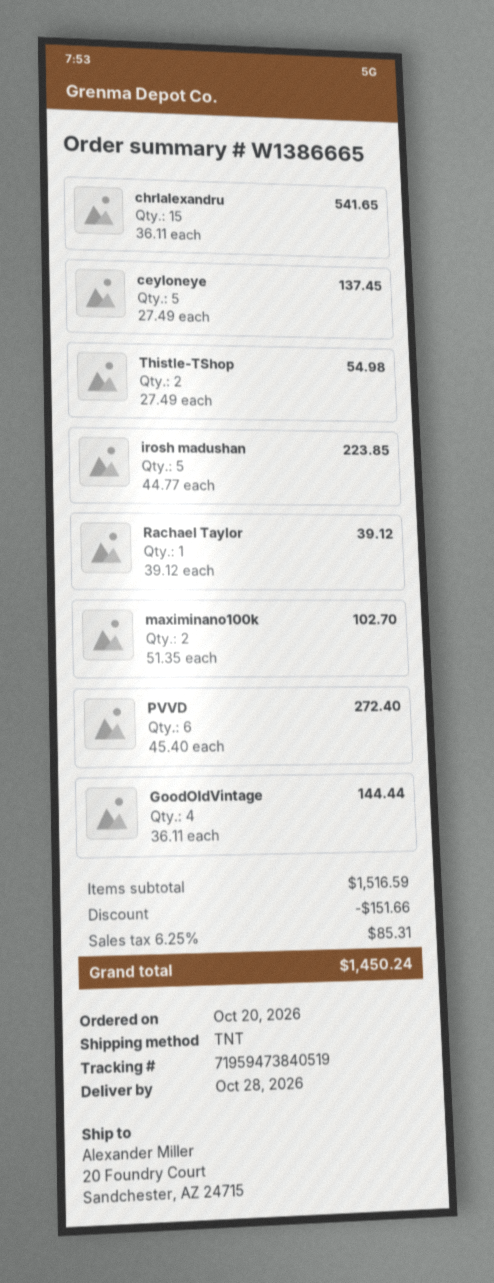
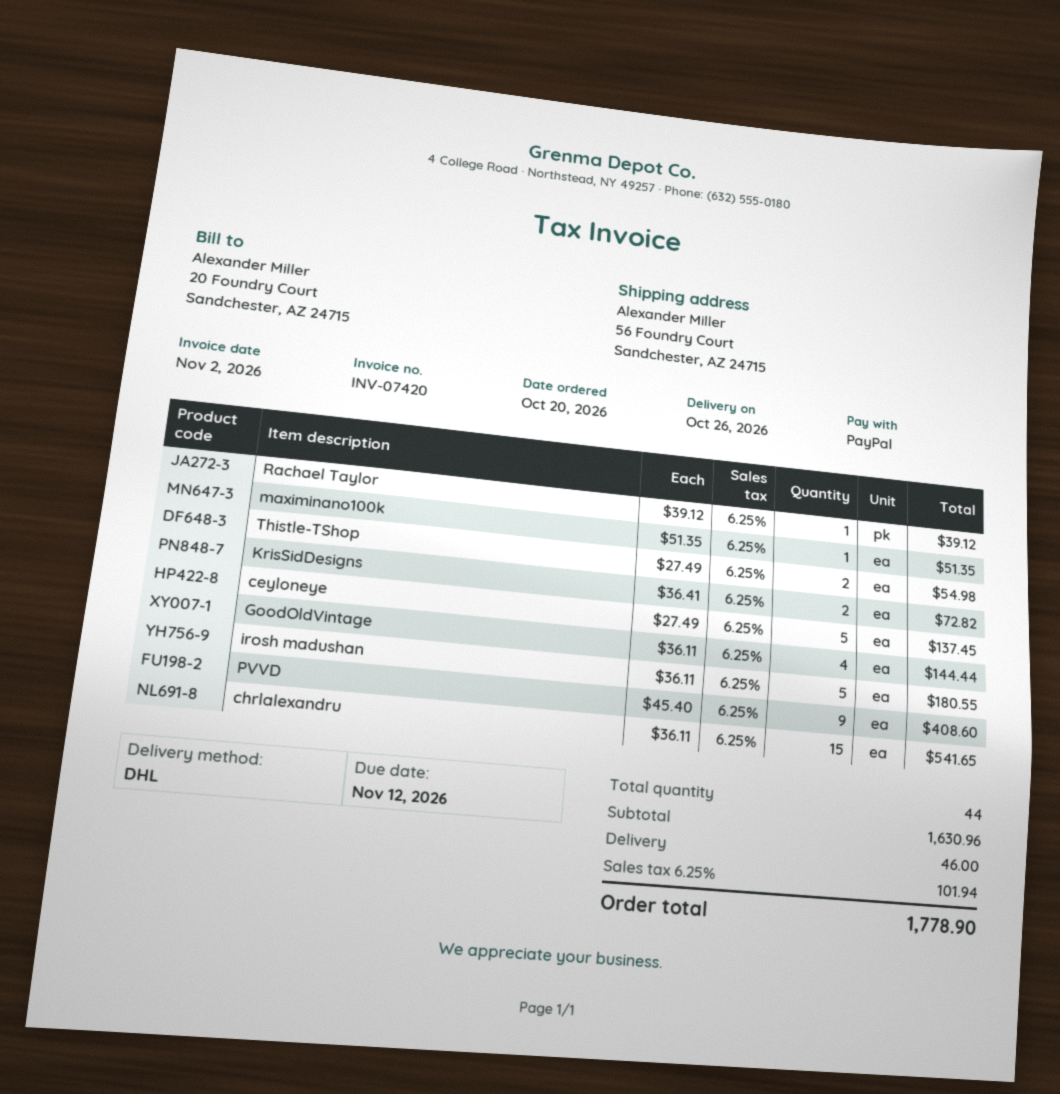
delivery date: 2026-10-28 -> 2026-10-26
shipping method: TNT -> DHL
ship to: 20 Foundry Court, Sandchester, AZ 24715 -> 56 Foundry Court, Sandchester, AZ 24715
irosh madushan: 5 x 44.77 = 223.85 -> 5 x 36.11 = 180.55
maximinano100k: 2 x 51.35 = 102.70 -> 1 x 51.35 = 51.35
PVVD: 6 x 45.40 = 272.40 -> 9 x 45.40 = 408.60
KrisSidDesigns: none -> 2 x 36.41 = 72.82
subtotal: 1516.59 -> 1630.96
discount: 151.66 -> none
shipping: none -> 46.00
tax: 6.25% = 85.31 -> 6.25% = 101.94
total: 1450.24 -> 1778.90

